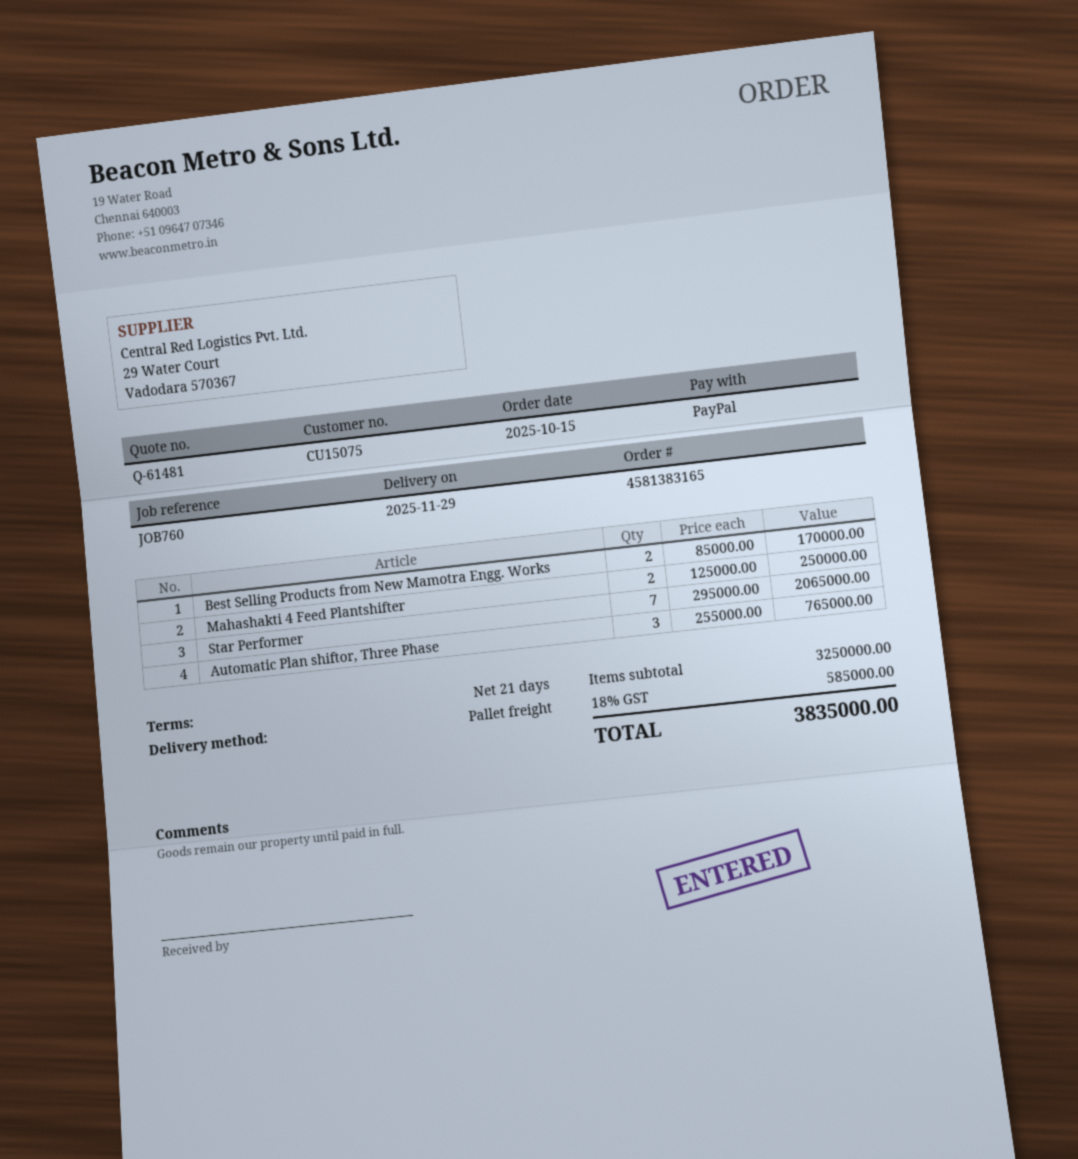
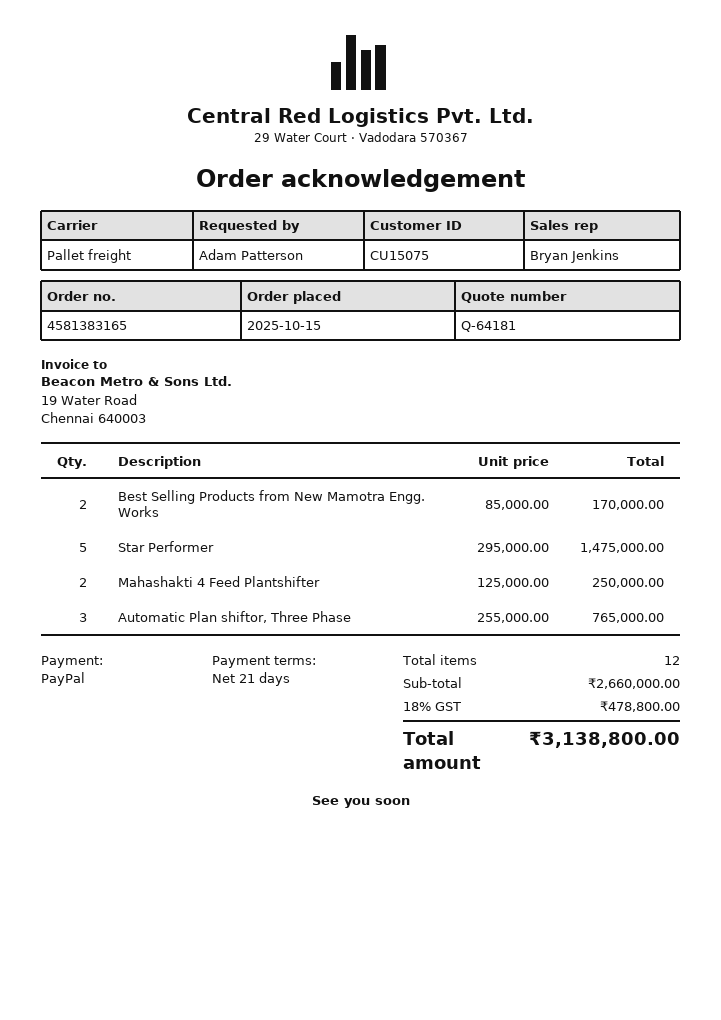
quote number: Q-61481 -> Q-64181
Star Performer: 7 x 295000.00 = 2065000.00 -> 5 x 295000.00 = 1475000.00
subtotal: 3250000.00 -> 2660000.00
tax: 18% = 585000.00 -> 18% = 478800.00
total: 3835000.00 -> 3138800.00

